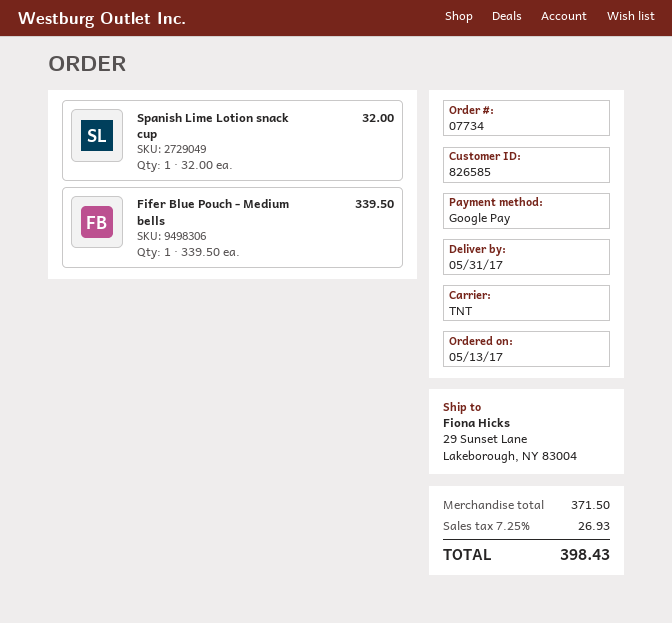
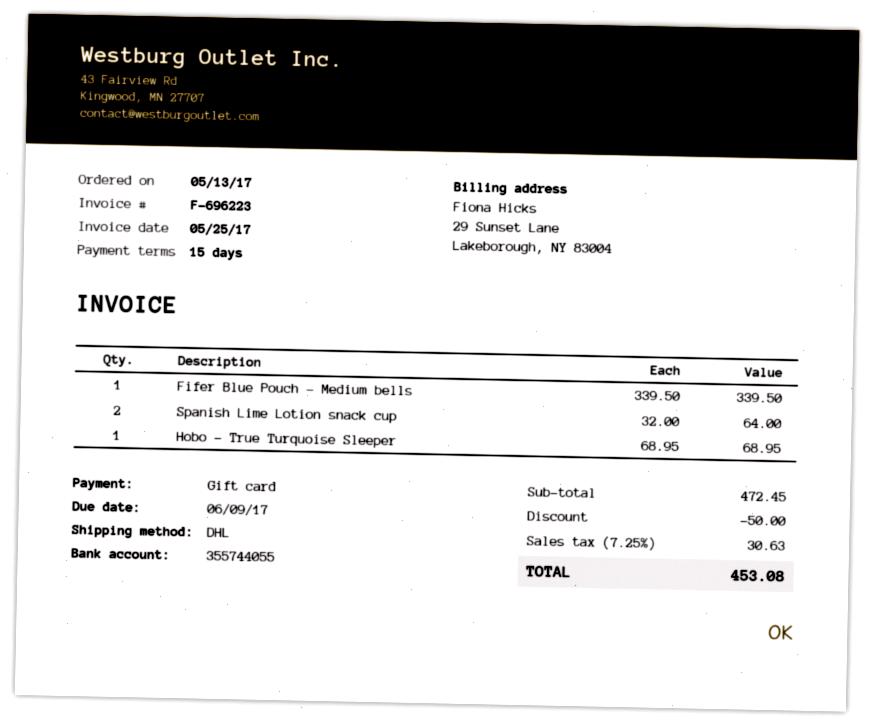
payment method: Google Pay -> gift card
shipping method: TNT -> DHL
Spanish Lime Lotion snack cup: 1 x 32.00 = 32.00 -> 2 x 32.00 = 64.00
Hobo - True Turquoise Sleeper: none -> 1 x 68.95 = 68.95
subtotal: 371.50 -> 472.45
discount: none -> 50.00
tax: 7.25% = 26.93 -> 7.25% = 30.63
total: 398.43 -> 453.08

